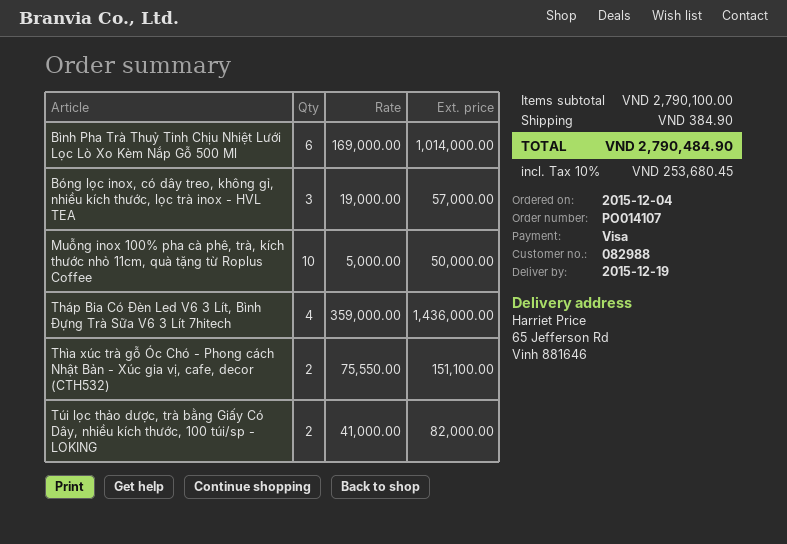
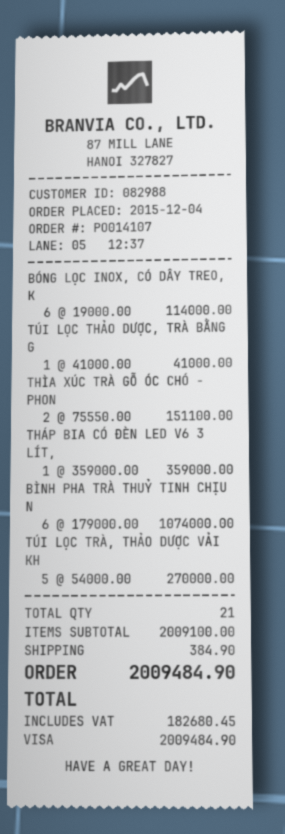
Bình Pha Trà Thuỷ Tinh Chịu Nhiệt Lưới Lọc Lò Xo Kèm Nắp Gỗ 500 Ml: 6 x 169000.00 = 1014000.00 -> 6 x 179000.00 = 1074000.00
Bóng lọc inox, có dây treo, không gỉ, nhiều kích thước, lọc trà inox - HVL TEA: 3 x 19000.00 = 57000.00 -> 6 x 19000.00 = 114000.00
Muỗng inox 100% pha cà phê, trà, kích thước nhỏ 11cm, quà tặng từ Roplus Coffee: 10 x 5000.00 = 50000.00 -> none
Tháp Bia Có Đèn Led V6 3 Lít, Bình Đựng Trà Sữa V6 3 Lít 7hitech: 4 x 359000.00 = 1436000.00 -> 1 x 359000.00 = 359000.00
Túi lọc thảo dược, trà bằng Giấy Có Dây, nhiều kích thước, 100 túi/sp - LOKING: 2 x 41000.00 = 82000.00 -> 1 x 41000.00 = 41000.00
TÚI LỌC TRÀ, THẢO DƯỢC VẢI KH: none -> 5 x 54000.00 = 270000.00
subtotal: 2790100.00 -> 2009100.00
tax: 253680.45 -> 182680.45
total: 2790484.90 -> 2009484.90

